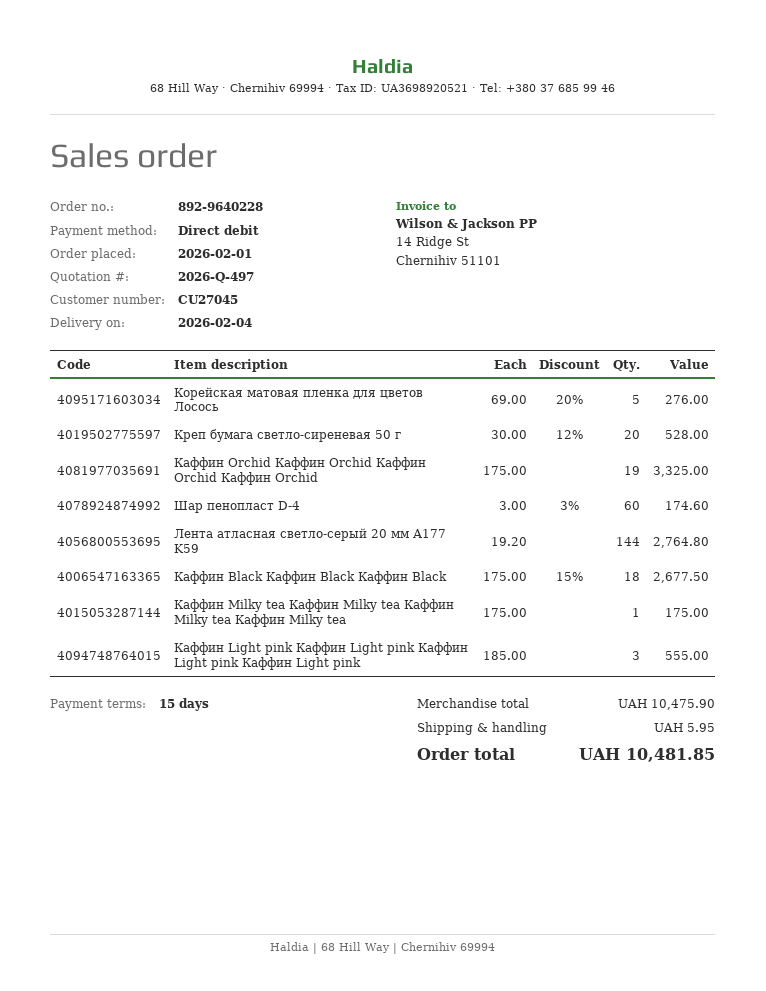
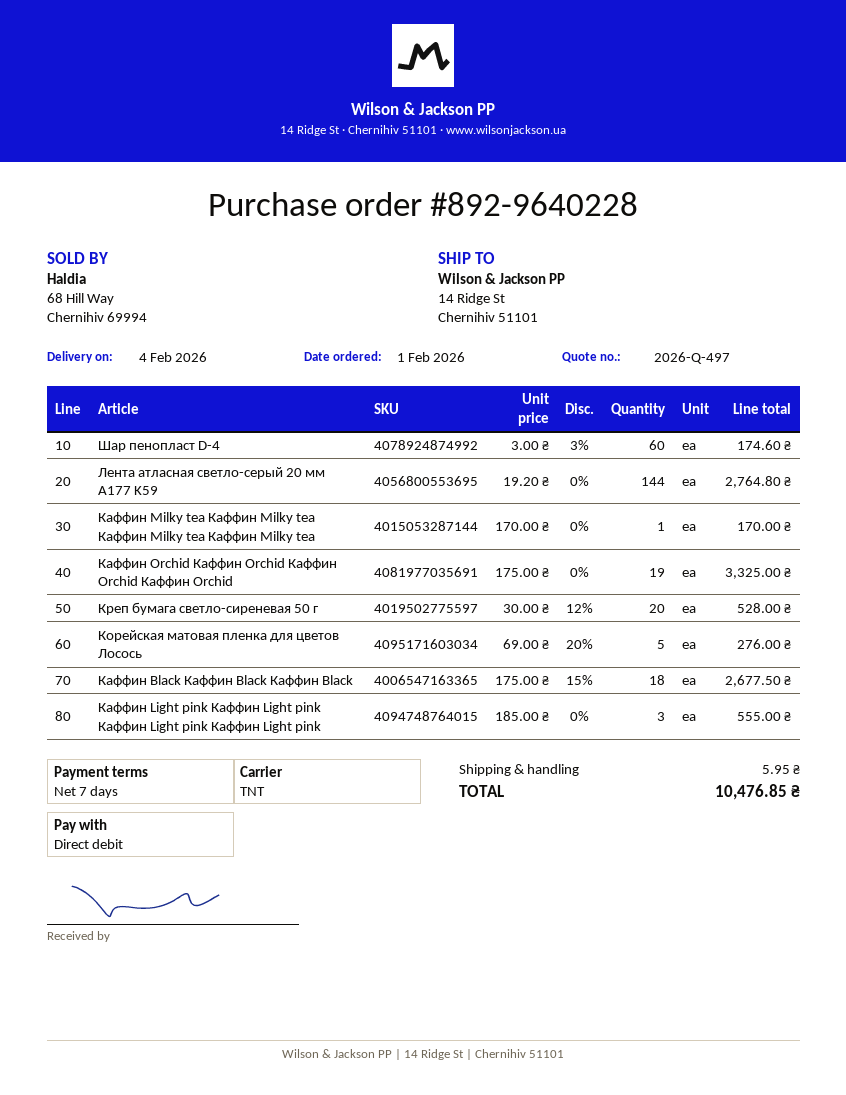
payment terms: 15 days -> 7 days
Каффин Milky tea Каффин Milky tea Каффин Milky tea Каффин Milky tea: 1 x 175.00 = 175.00 -> 1 x 170.00 = 170.00
total: 10481.85 -> 10476.85

